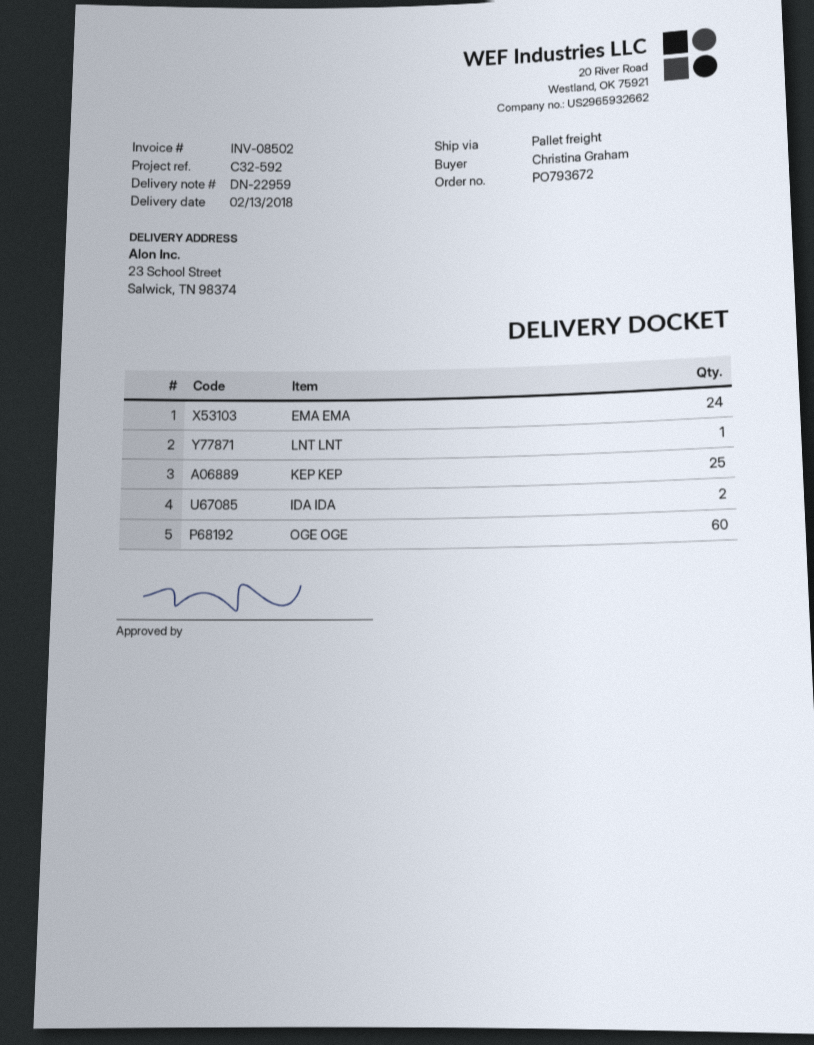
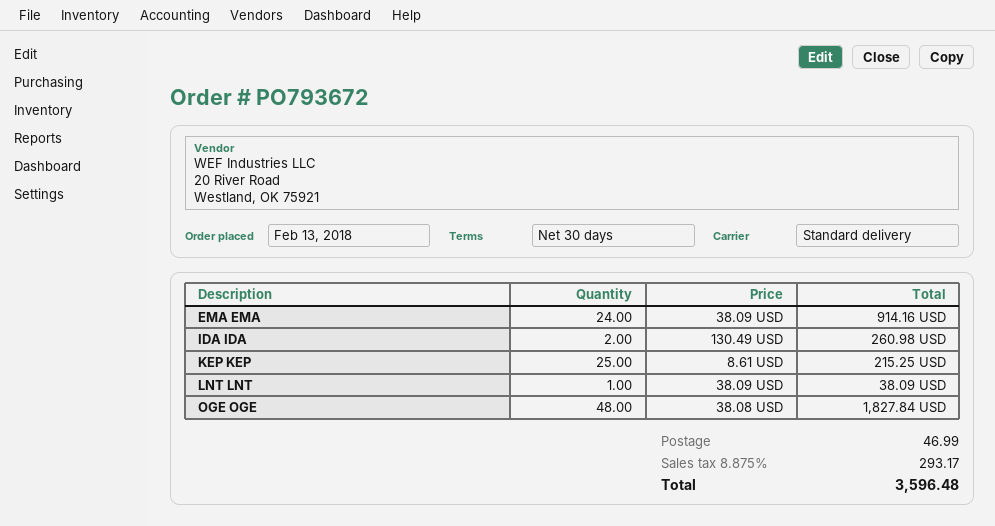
shipping method: pallet freight -> standard
OGE OGE: 60 -> 48

